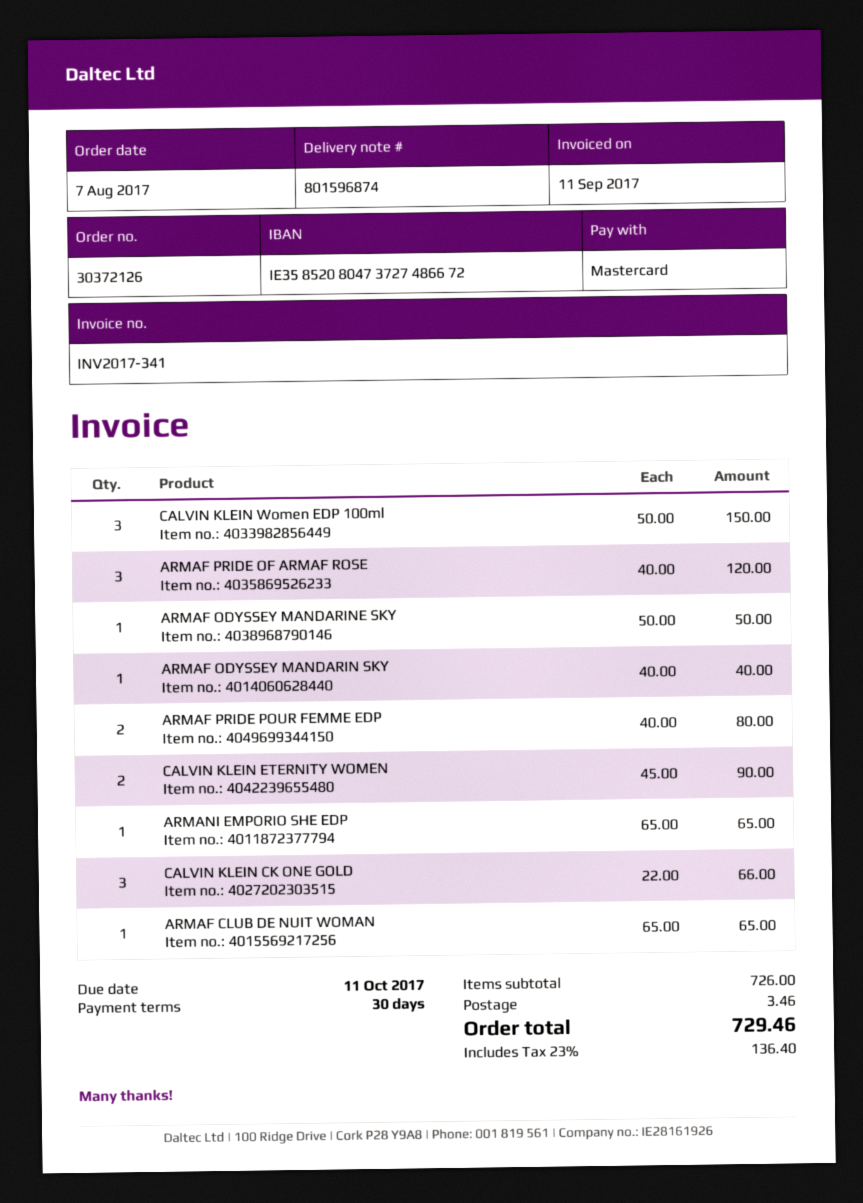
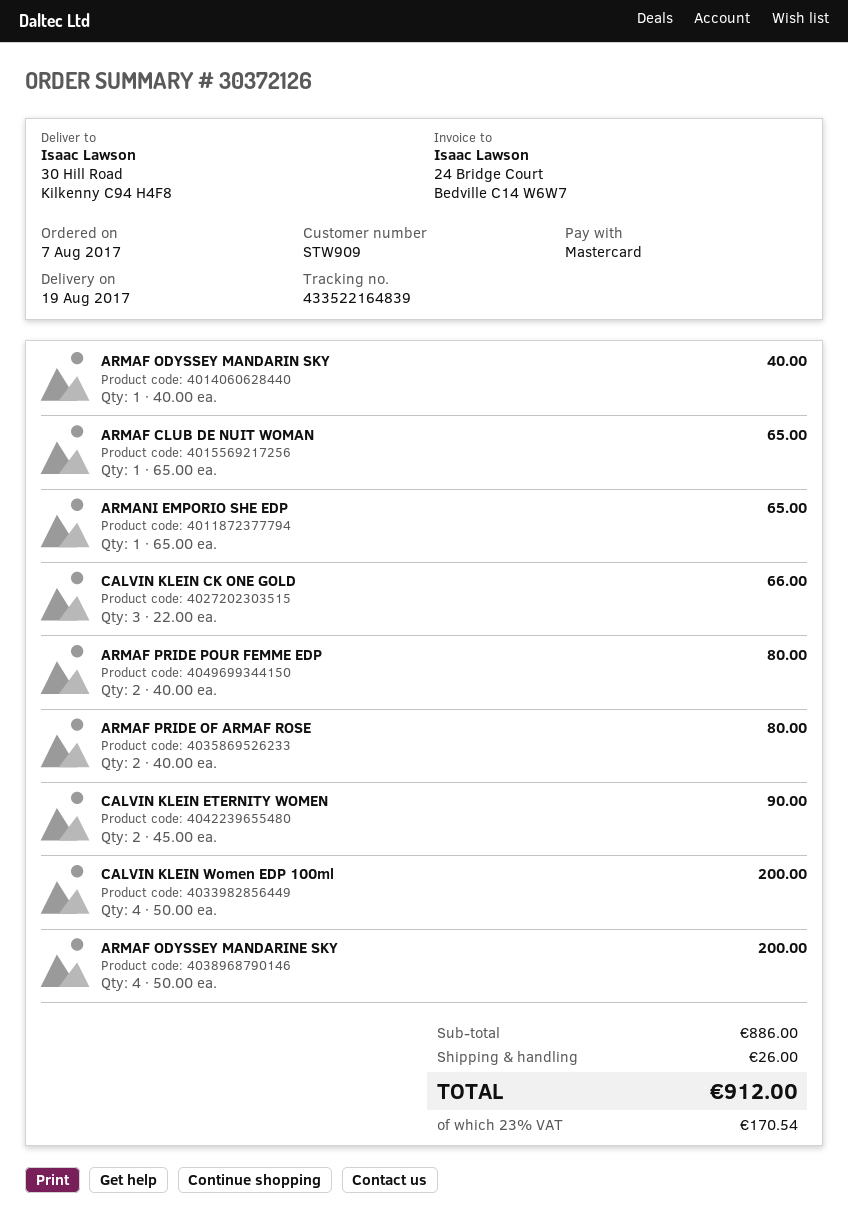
CALVIN KLEIN Women EDP 100ml: 3 x 50.00 = 150.00 -> 4 x 50.00 = 200.00
ARMAF PRIDE OF ARMAF ROSE: 3 x 40.00 = 120.00 -> 2 x 40.00 = 80.00
ARMAF ODYSSEY MANDARINE SKY: 1 x 50.00 = 50.00 -> 4 x 50.00 = 200.00
subtotal: 726.00 -> 886.00
shipping: 3.46 -> 26.00
tax: 23% = 136.40 -> 23% = 170.54
total: 729.46 -> 912.00

